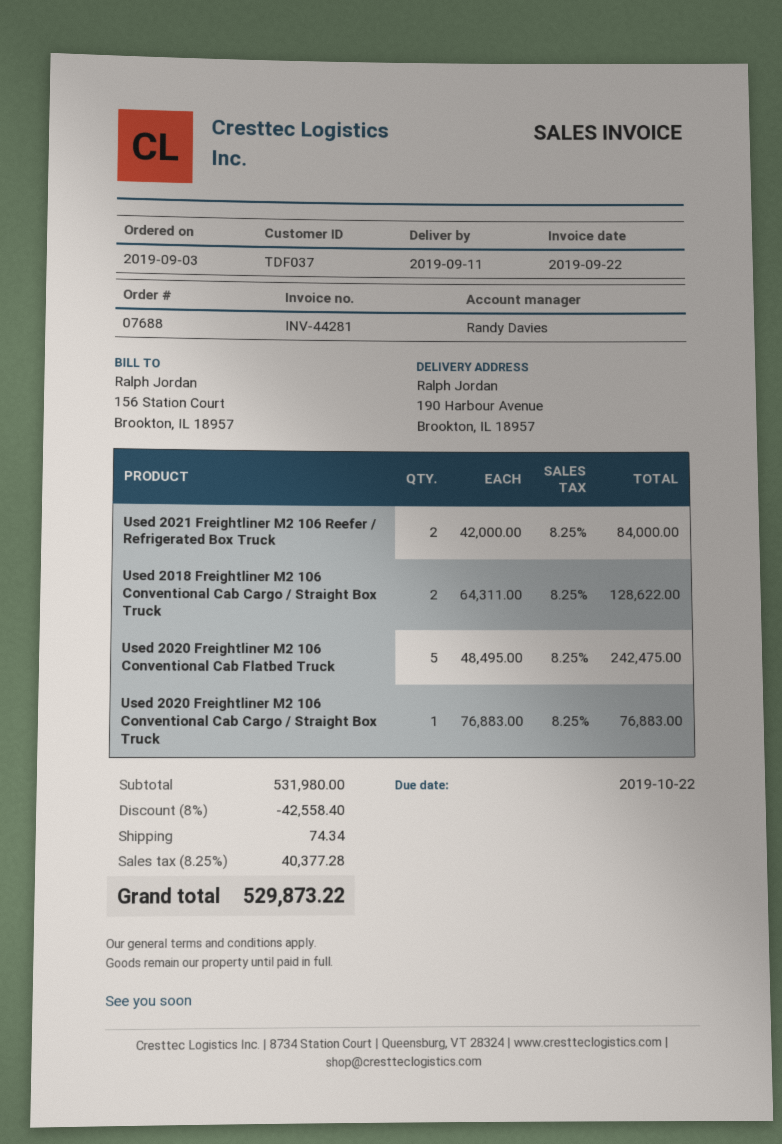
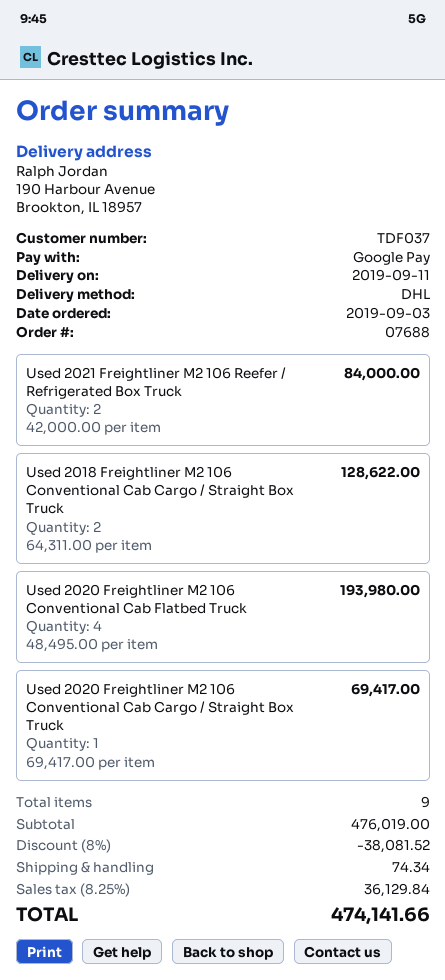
Used 2020 Freightliner M2 106 Conventional Cab Flatbed Truck: 5 x 48495.00 = 242475.00 -> 4 x 48495.00 = 193980.00
Used 2020 Freightliner M2 106 Conventional Cab Cargo / Straight Box Truck: 1 x 76883.00 = 76883.00 -> 1 x 69417.00 = 69417.00
subtotal: 531980.00 -> 476019.00
discount: 8% = 42558.40 -> 8% = 38081.52
tax: 8.25% = 40377.28 -> 8.25% = 36129.84
total: 529873.22 -> 474141.66

